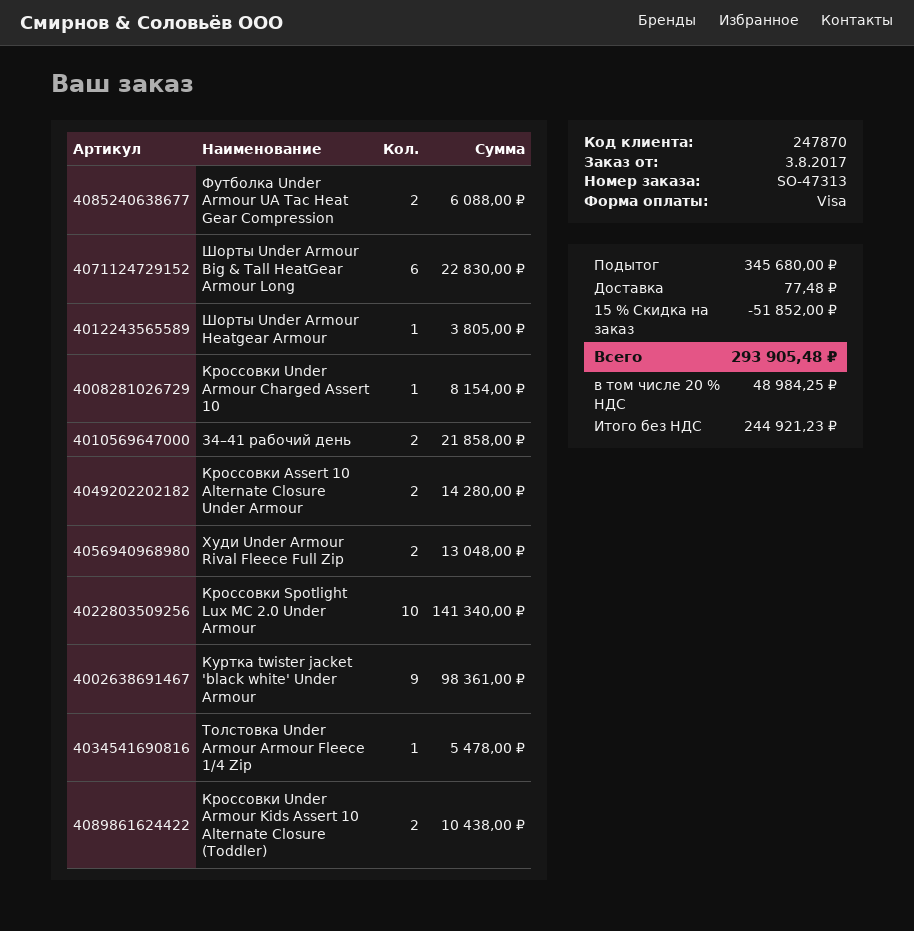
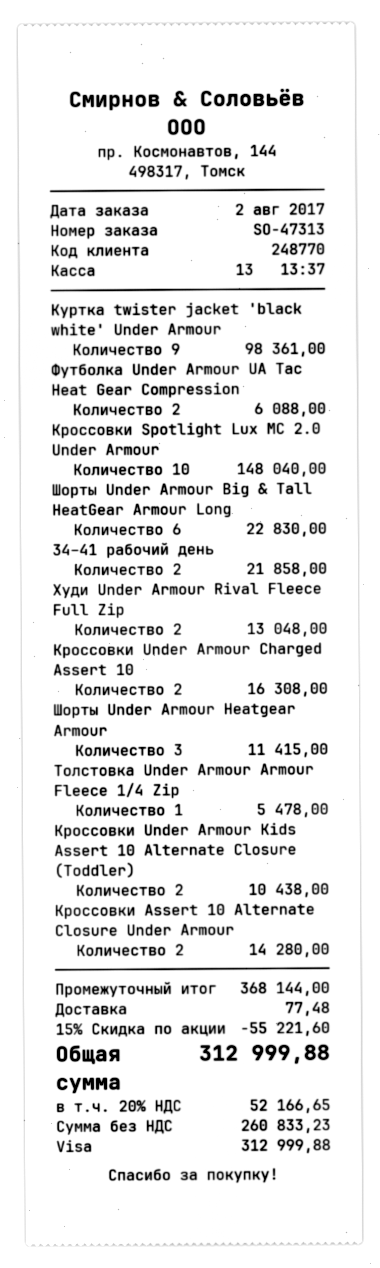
order date: 2017-08-03 -> 2017-08-02
customer number: 247870 -> 248770
Шорты Under Armour Heatgear Armour: 1 for 3805.00 -> 3 for 11415.00
Кроссовки Under Armour Charged Assert 10: 1 for 8154.00 -> 2 for 16308.00
Кроссовки Spotlight Lux MC 2.0 Under Armour: 10 for 141340.00 -> 10 for 148040.00
subtotal: 345680.00 -> 368144.00
discount: 15% = 51852.00 -> 15% = 55221.60
net: 244921.23 -> 260833.23
tax: 20% = 48984.25 -> 20% = 52166.65
total: 293905.48 -> 312999.88

